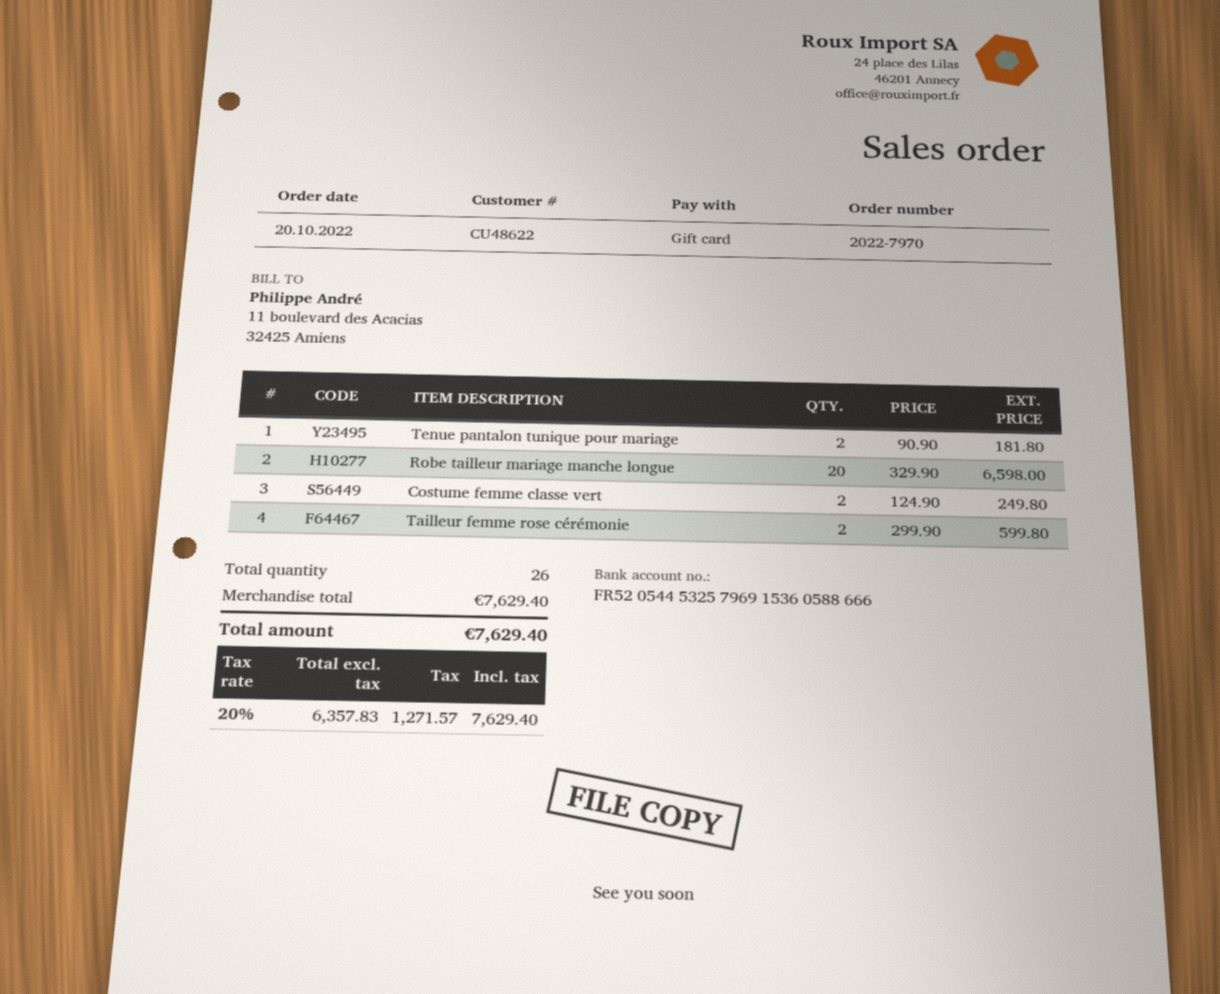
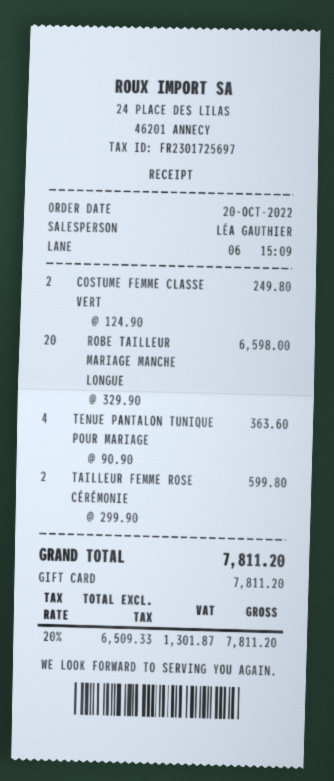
Tenue pantalon tunique pour mariage: 2 x 90.90 = 181.80 -> 4 x 90.90 = 363.60
net: 6357.83 -> 6509.33
tax: 20% = 1271.57 -> 20% = 1301.87
total: 7629.40 -> 7811.20

